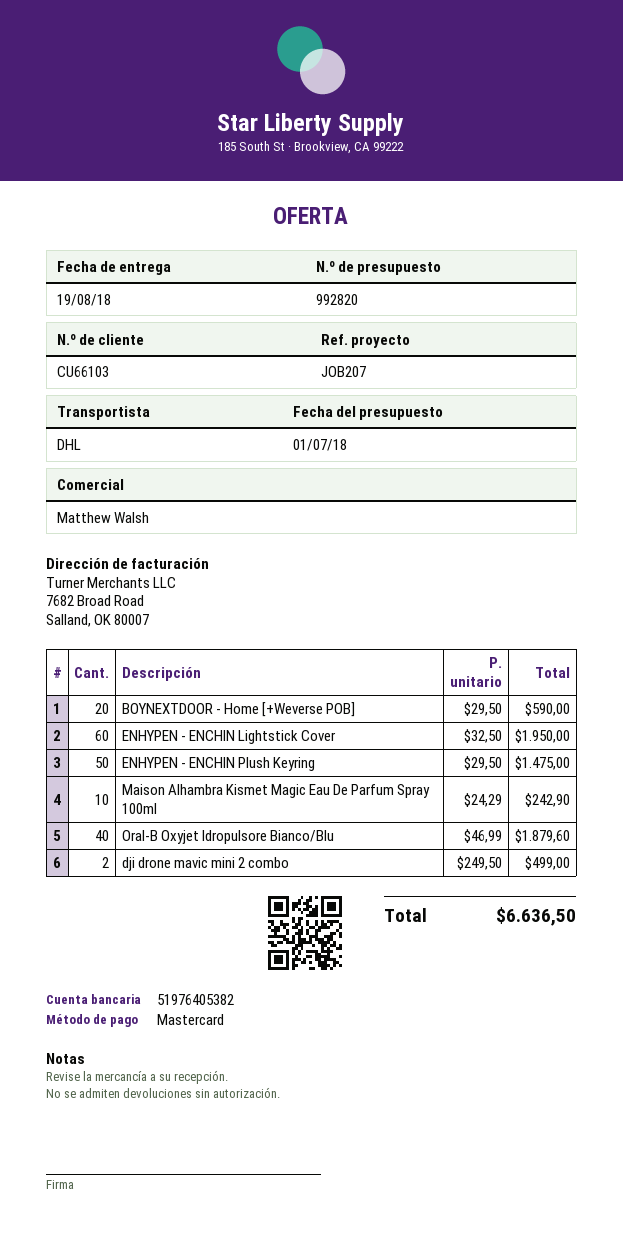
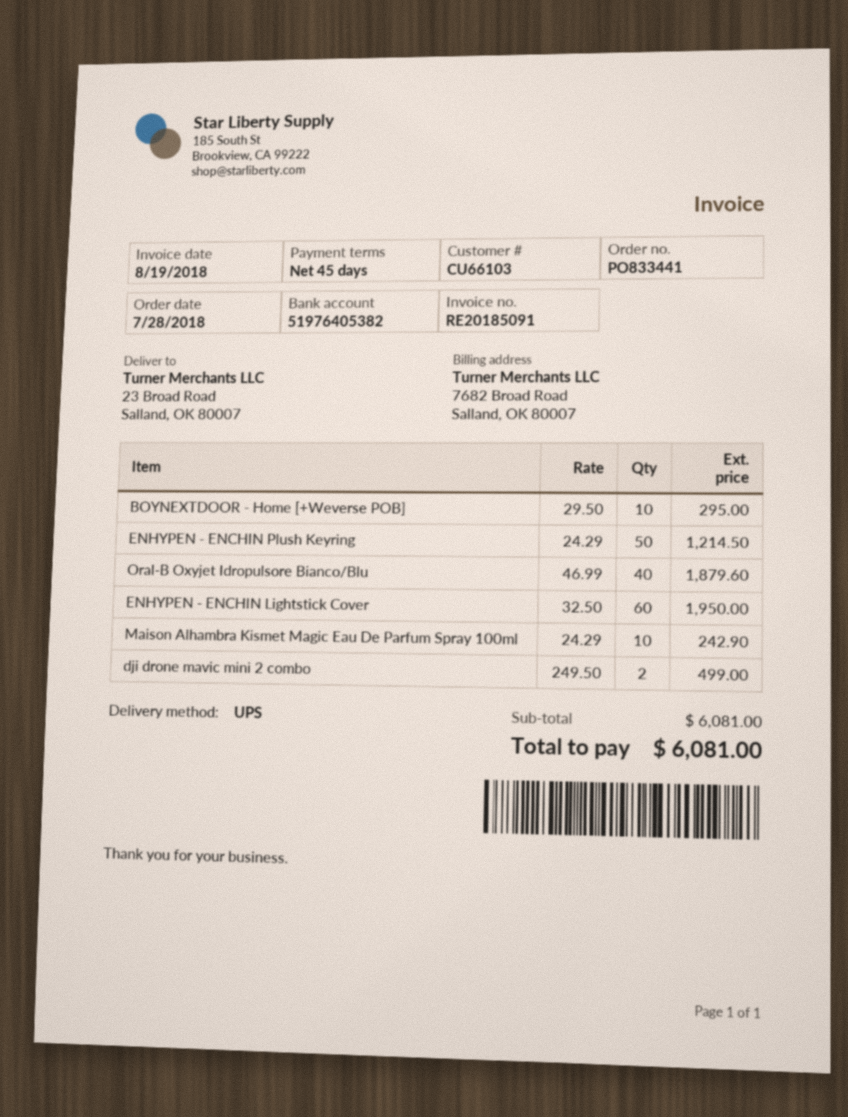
shipping method: DHL -> UPS
BOYNEXTDOOR - Home [+Weverse POB]: 20 x 29.50 = 590.00 -> 10 x 29.50 = 295.00
ENHYPEN - ENCHIN Plush Keyring: 50 x 29.50 = 1475.00 -> 50 x 24.29 = 1214.50
total: 6636.50 -> 6081.00

